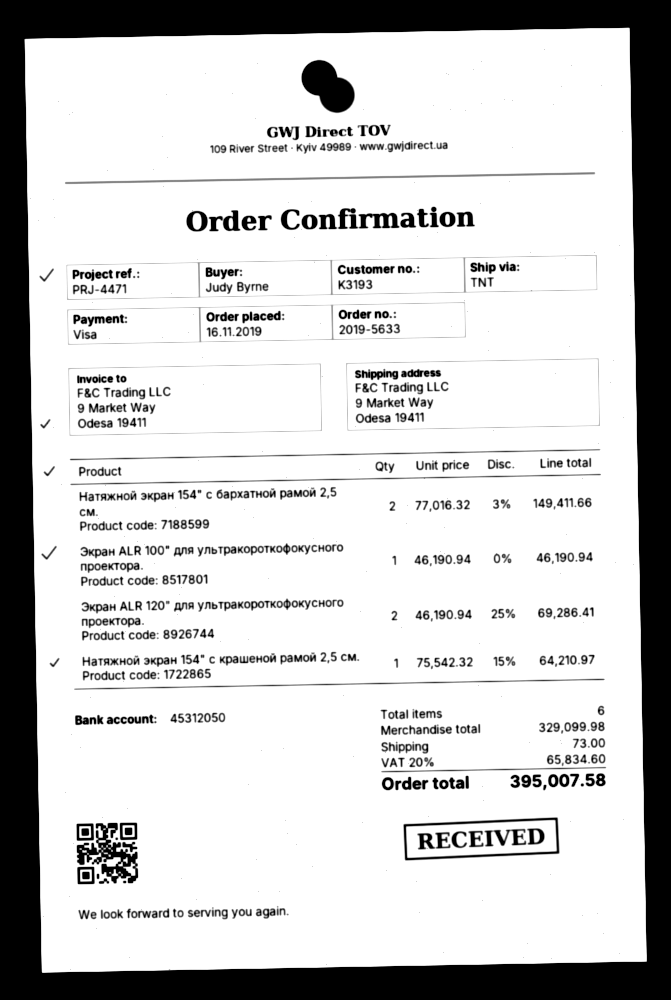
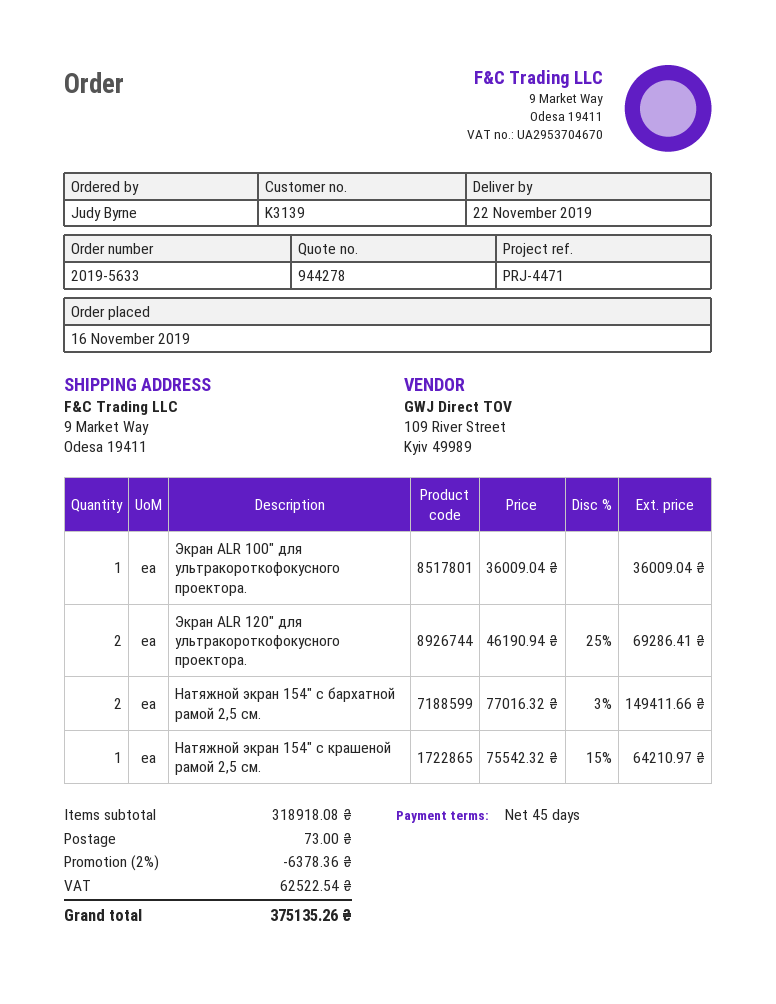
customer number: K3193 -> K3139
Экран ALR 100" для ультракороткофокусного проектора.: 1 x 46190.94 = 46190.94 -> 1 x 36009.04 = 36009.04
subtotal: 329099.98 -> 318918.08
discount: none -> 2% = 6378.36
tax: 65834.60 -> 62522.54
total: 395007.58 -> 375135.26

